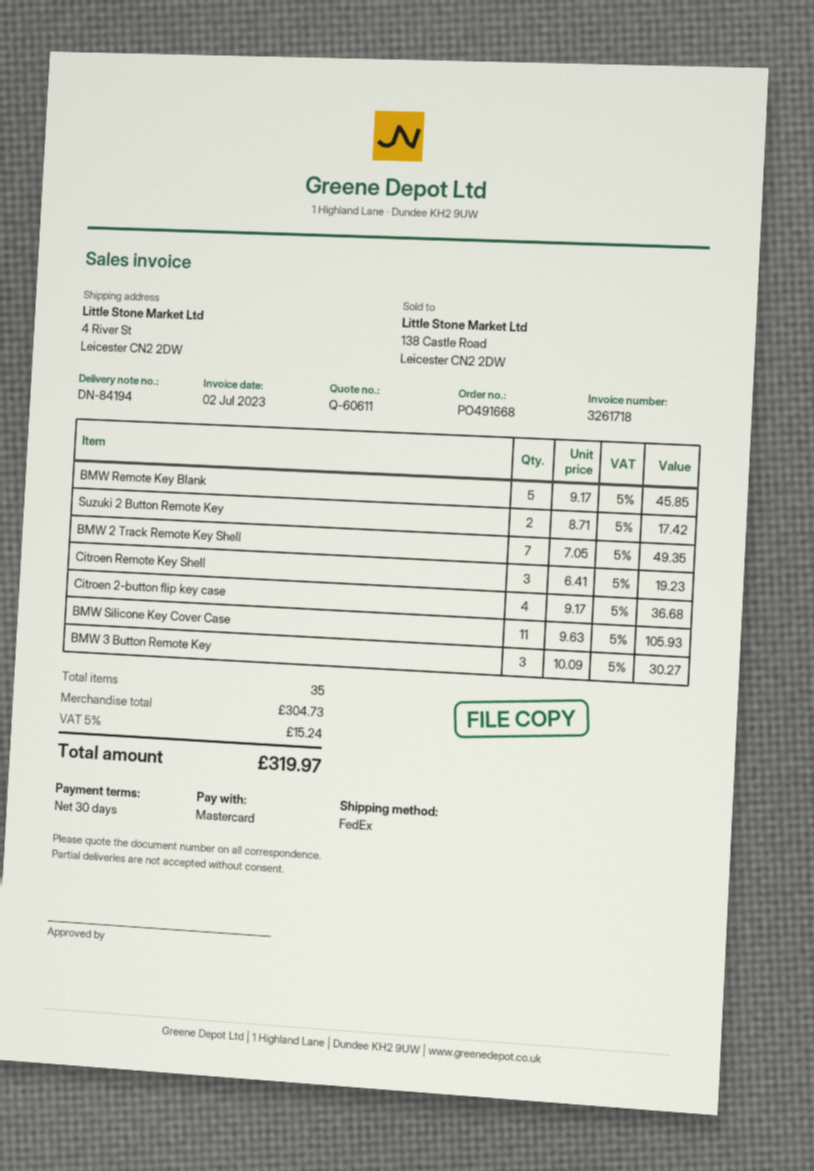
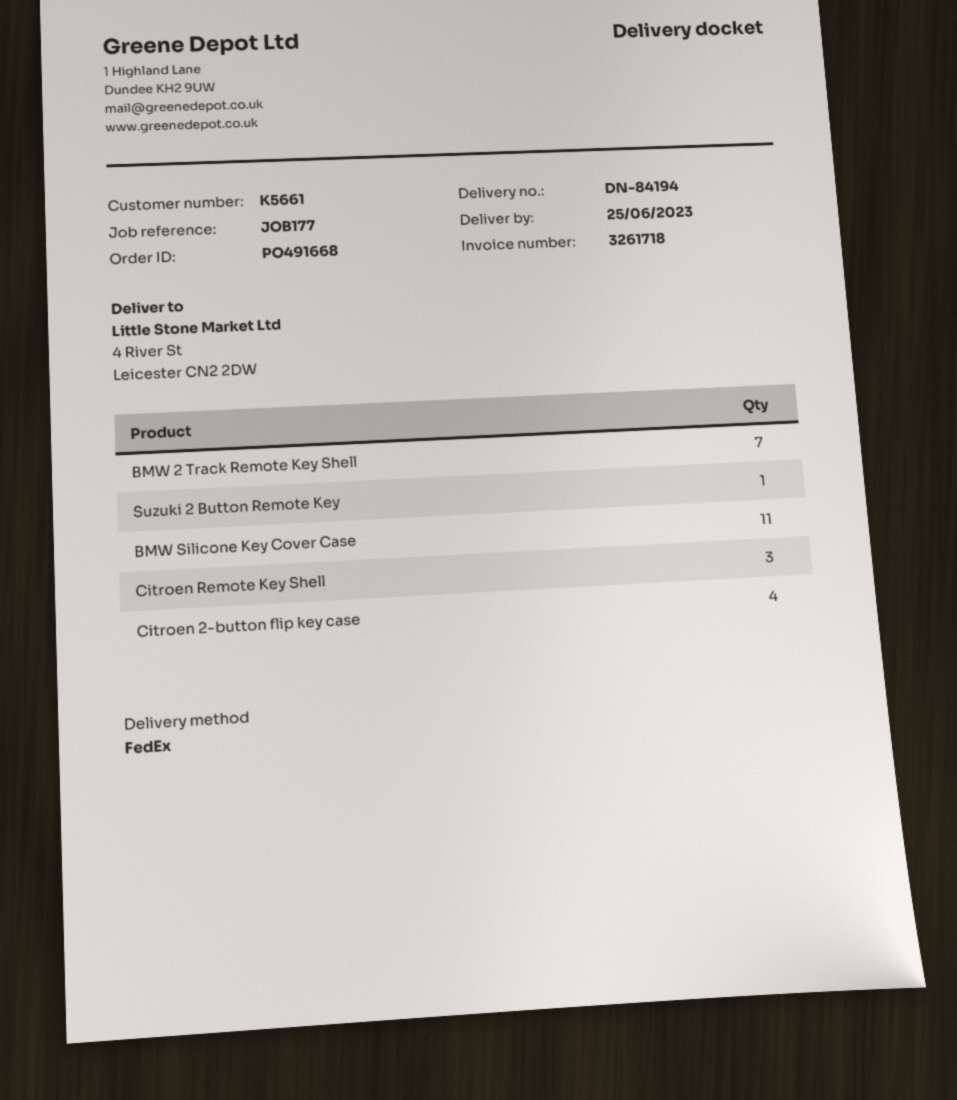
BMW Remote Key Blank: 5 -> none
Suzuki 2 Button Remote Key: 2 -> 1
BMW 3 Button Remote Key: 3 -> none

